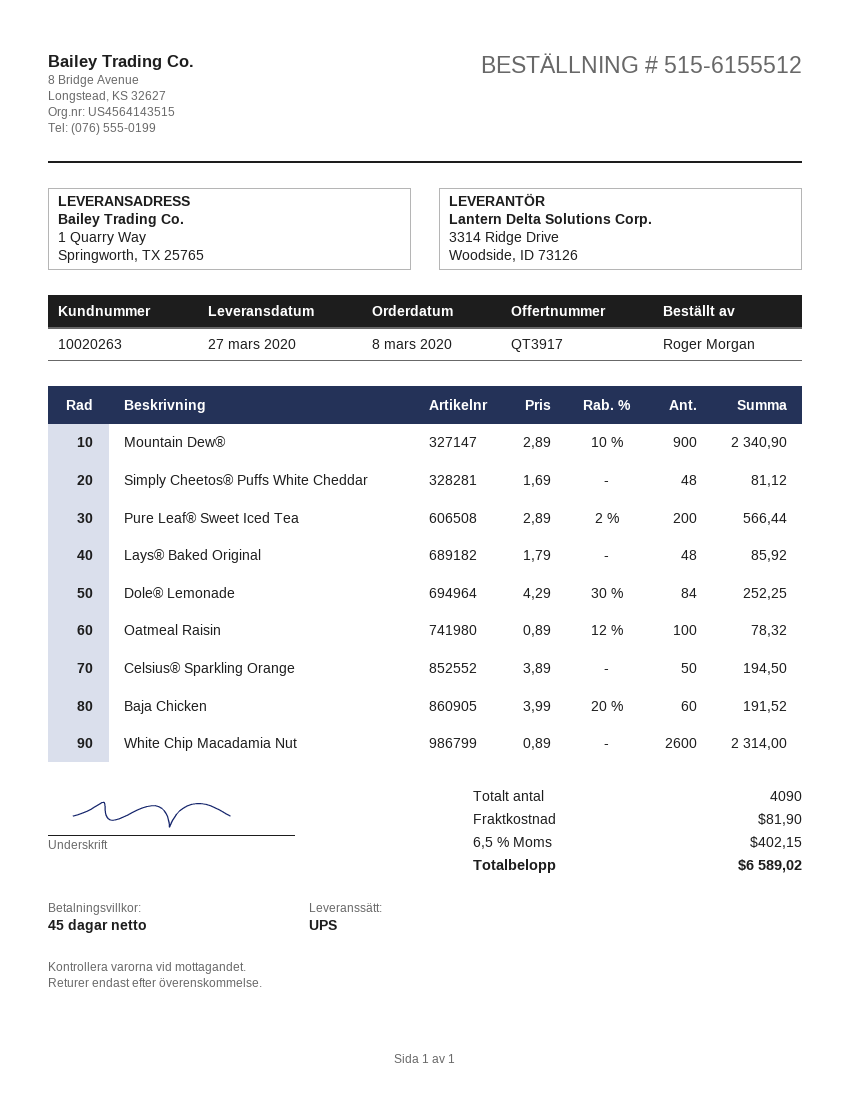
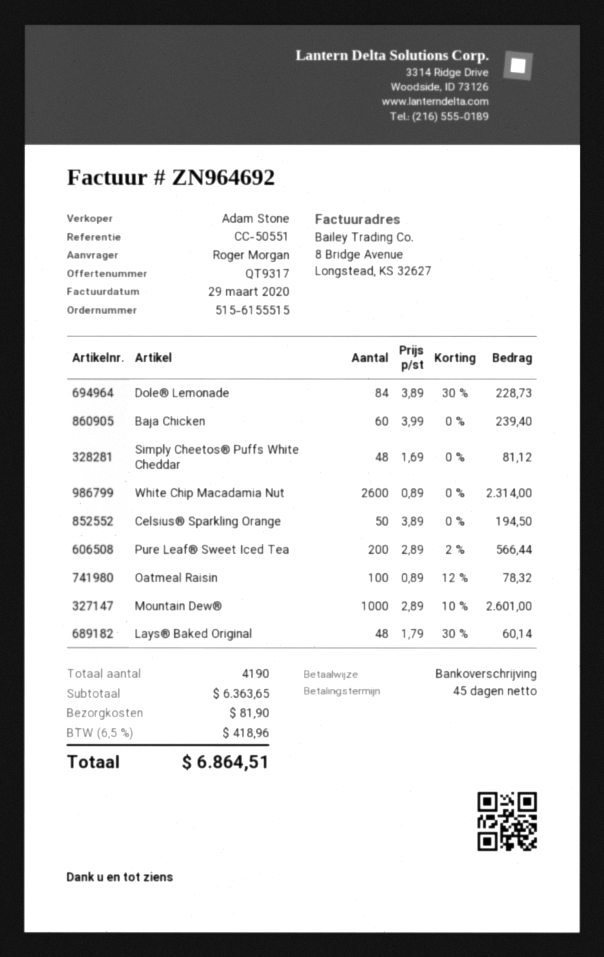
quote number: QT3917 -> QT9317
order number: 515-6155512 -> 515-6155515
Mountain Dew®: 900 x 2.89 - 10% = 2340.90 -> 1000 x 2.89 - 10% = 2601.00
Lays® Baked Original: 48 x 1.79 = 85.92 -> 48 x 1.79 - 30% = 60.14
Dole® Lemonade: 84 x 4.29 - 30% = 252.25 -> 84 x 3.89 - 30% = 228.73
Baja Chicken: 60 x 3.99 - 20% = 191.52 -> 60 x 3.99 = 239.40
total quantity: 4090 -> 4190
tax: 6.5% = 402.15 -> 6.5% = 418.96
total: 6589.02 -> 6864.51

